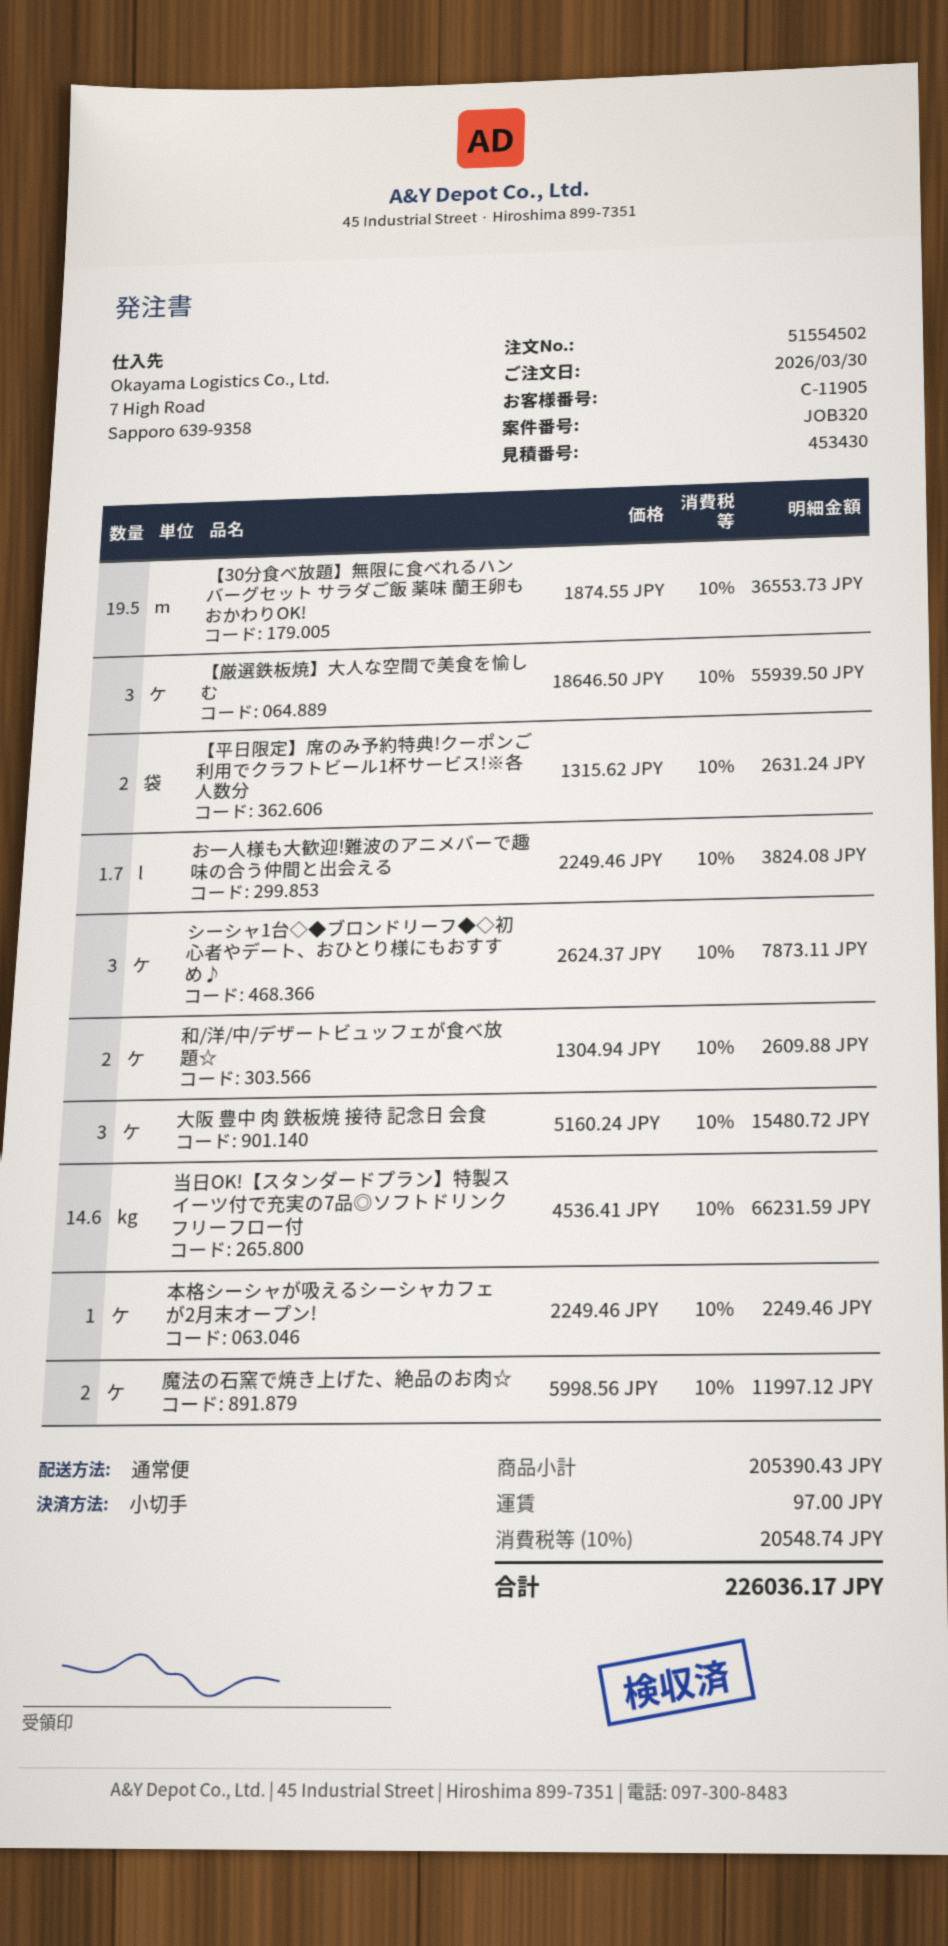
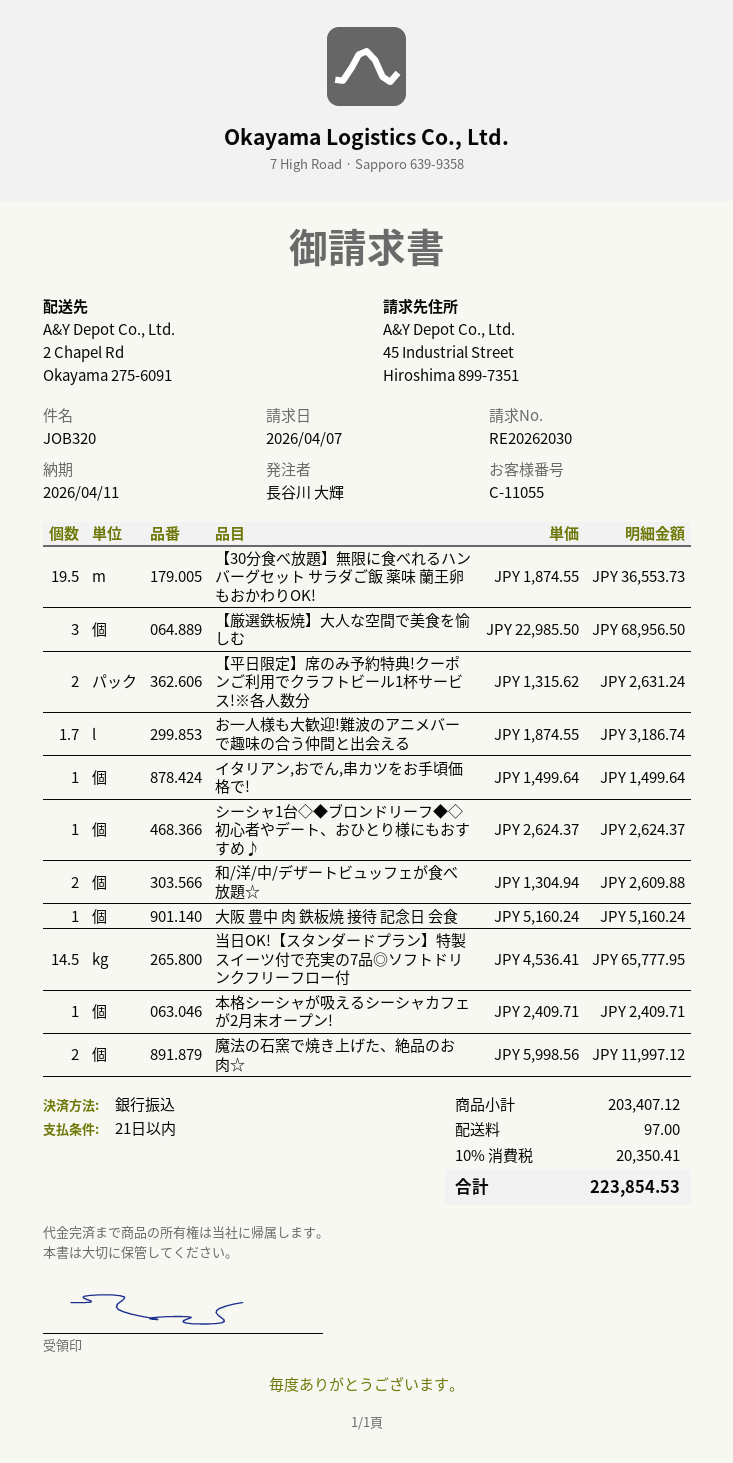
customer number: C-11905 -> C-11055
payment method: cheque -> bank transfer
【厳選鉄板焼】大人な空間で美食を愉しむ: 3 x 18646.50 = 55939.50 -> 3 x 22985.50 = 68956.50
お一人様も大歓迎!難波のアニメバーで趣味の合う仲間と出会える: 1.7 x 2249.46 = 3824.08 -> 1.7 x 1874.55 = 3186.74
シーシャ1台◇◆ブロンドリーフ◆◇初心者やデート、おひとり様にもおすすめ♪: 3 x 2624.37 = 7873.11 -> 1 x 2624.37 = 2624.37
大阪 豊中 肉 鉄板焼 接待 記念日 会食: 3 x 5160.24 = 15480.72 -> 1 x 5160.24 = 5160.24
当日OK!【スタンダードプラン】特製スイーツ付で充実の7品◎ソフトドリンクフリーフロー付: 14.6 x 4536.41 = 66231.59 -> 14.5 x 4536.41 = 65777.95
本格シーシャが吸えるシーシャカフェが2月末オープン!: 1 x 2249.46 = 2249.46 -> 1 x 2409.71 = 2409.71
イタリアン,おでん,串カツをお手頃価格で!: none -> 1 x 1499.64 = 1499.64
subtotal: 205390.43 -> 203407.12
tax: 10% = 20548.74 -> 10% = 20350.41
total: 226036.17 -> 223854.53

